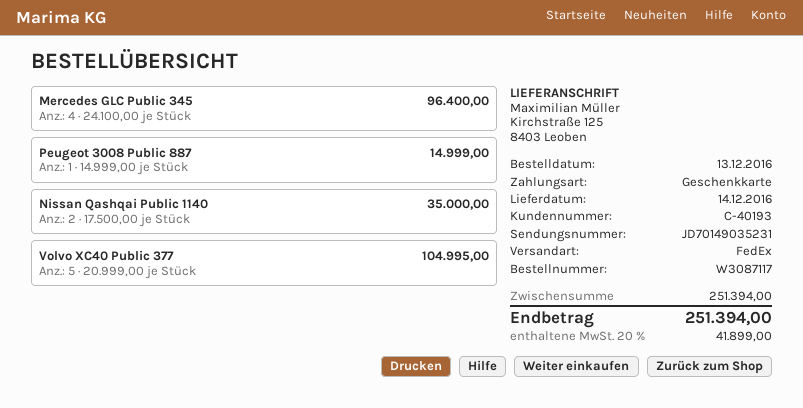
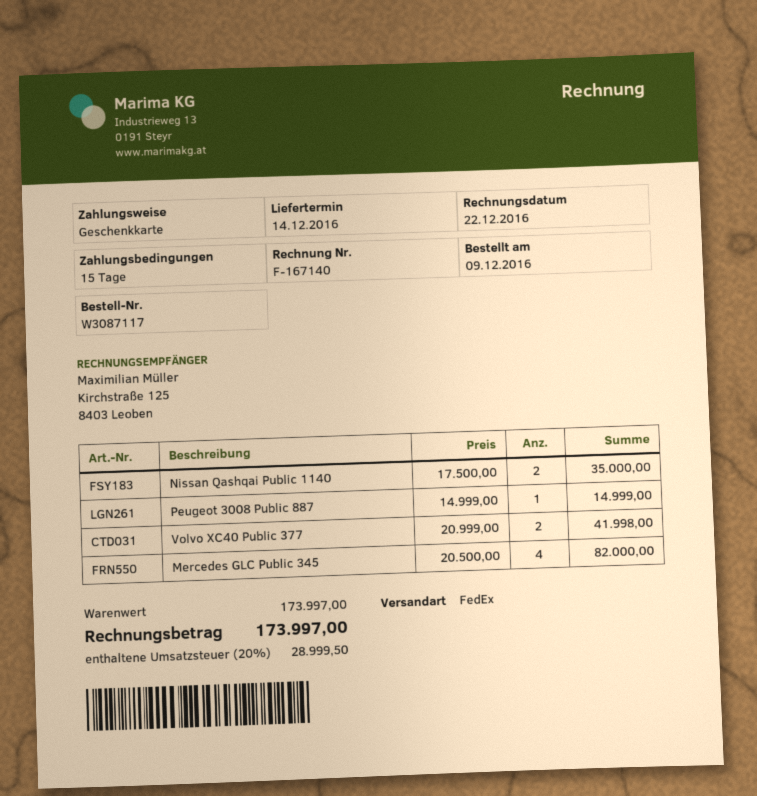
order date: 2016-12-13 -> 2016-12-09
Mercedes GLC Public 345: 4 x 24100.00 = 96400.00 -> 4 x 20500.00 = 82000.00
Volvo XC40 Public 377: 5 x 20999.00 = 104995.00 -> 2 x 20999.00 = 41998.00
subtotal: 251394.00 -> 173997.00
tax: 20% = 41899.00 -> 20% = 28999.50
total: 251394.00 -> 173997.00

